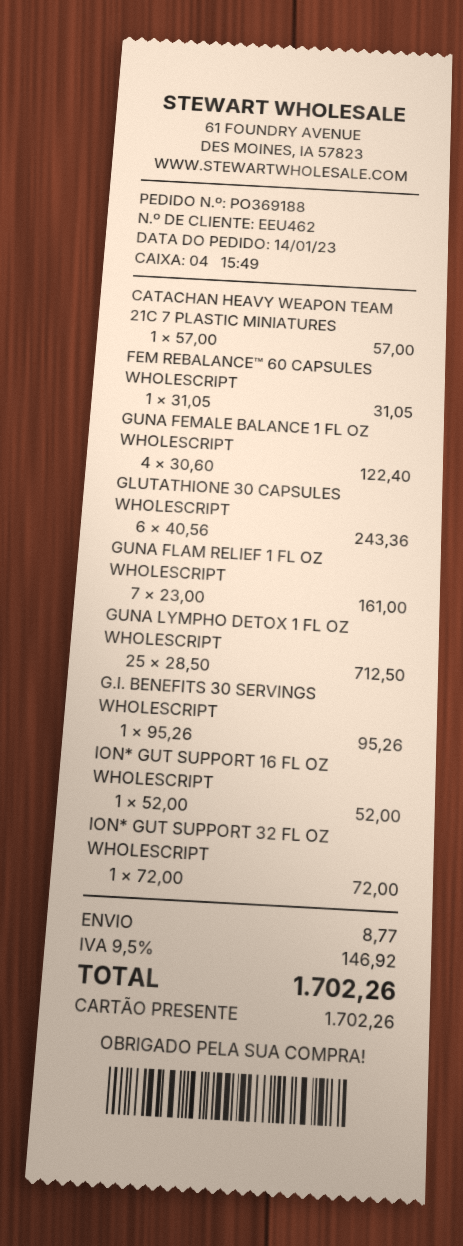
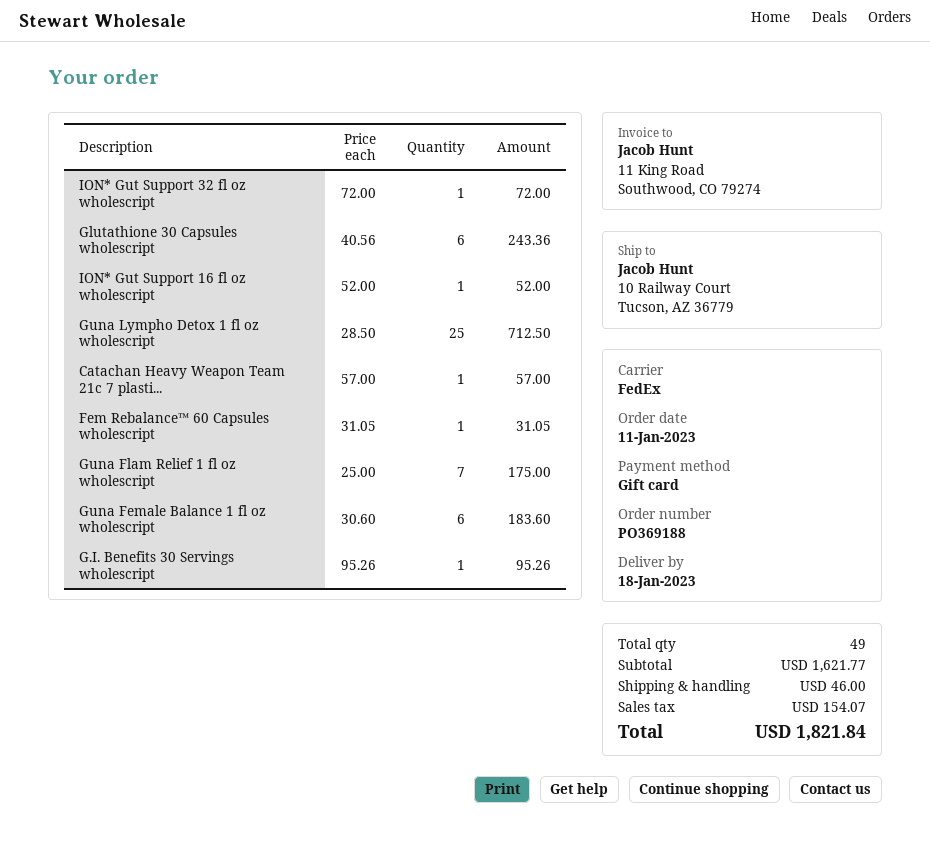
order date: 2023-01-14 -> 2023-01-11
GUNA FEMALE BALANCE 1 FL OZ WHOLESCRIPT: 4 x 30.60 = 122.40 -> 6 x 30.60 = 183.60
GUNA FLAM RELIEF 1 FL OZ WHOLESCRIPT: 7 x 23.00 = 161.00 -> 7 x 25.00 = 175.00
shipping: 8.77 -> 46.00
tax: 146.92 -> 154.07
total: 1702.26 -> 1821.84

